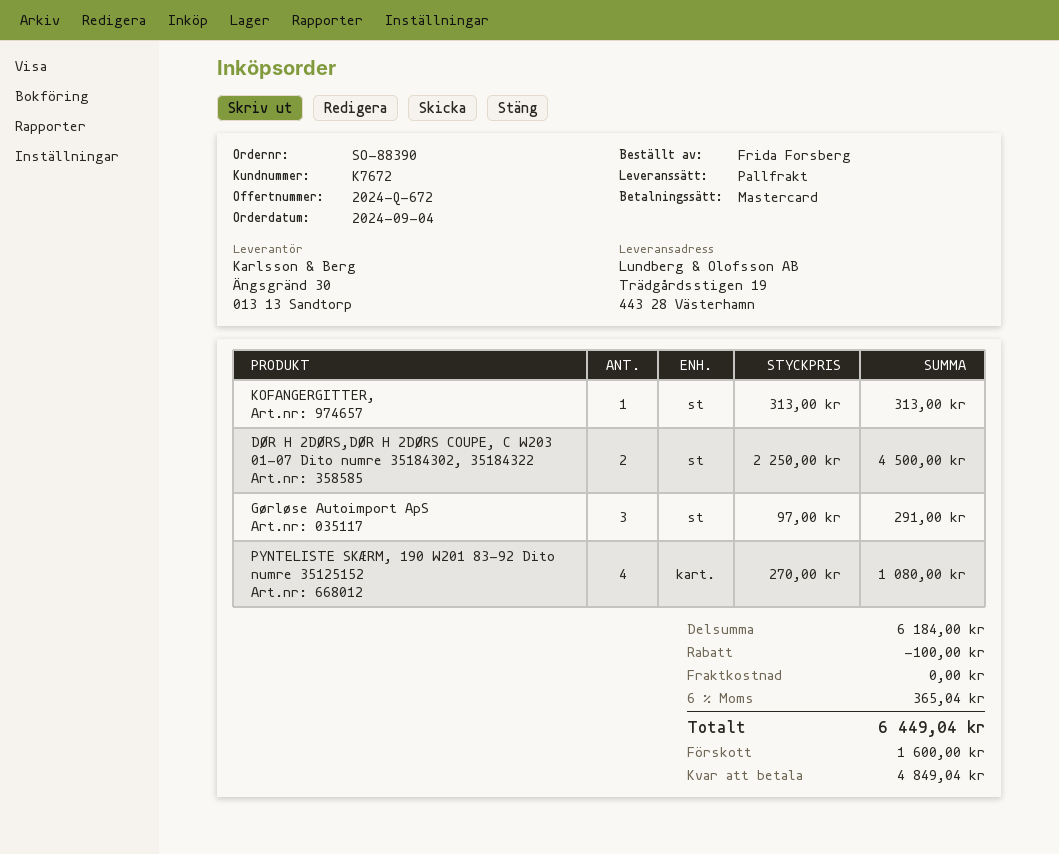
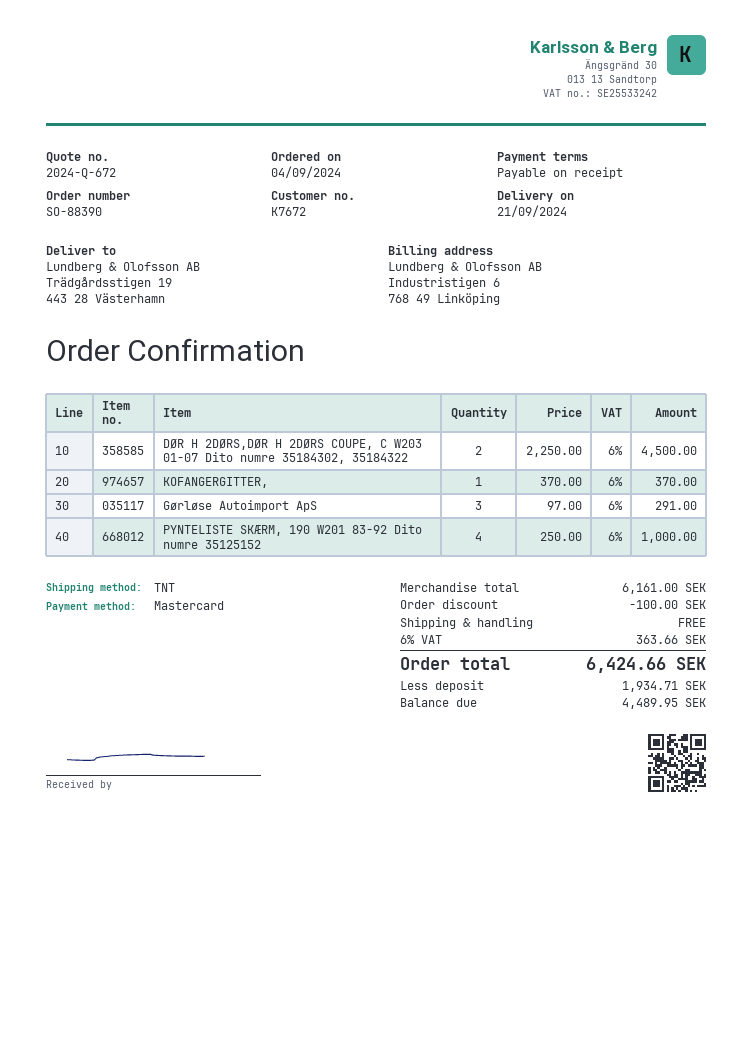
shipping method: pallet freight -> TNT
KOFANGERGITTER,: 1 x 313.00 = 313.00 -> 1 x 370.00 = 370.00
PYNTELISTE SKÆRM, 190 W201 83-92 Dito numre 35125152: 4 x 270.00 = 1080.00 -> 4 x 250.00 = 1000.00
subtotal: 6184.00 -> 6161.00
tax: 6% = 365.04 -> 6% = 363.66
total: 6449.04 -> 6424.66
deposit: 1600.00 -> 1934.71
balance: 4849.04 -> 4489.95

